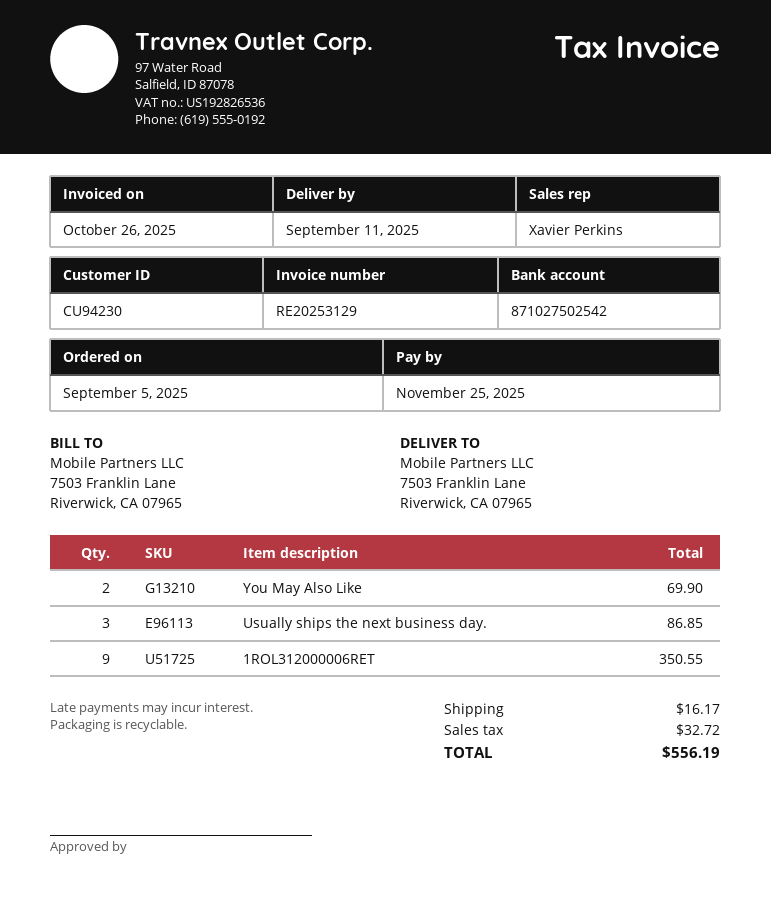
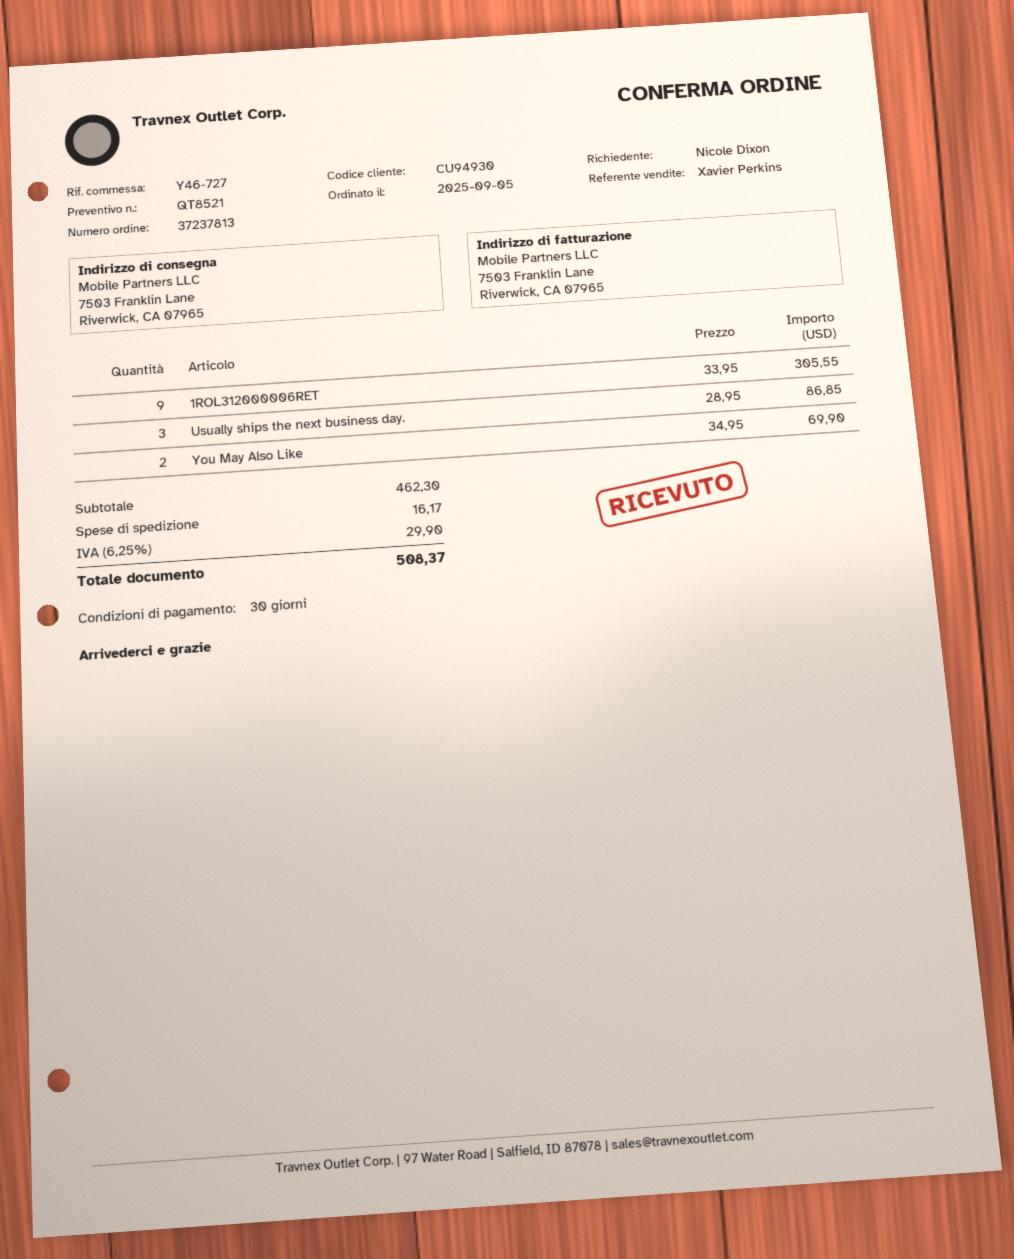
customer number: CU94230 -> CU94930
1ROL312000006RET: 9 for 350.55 -> 9 for 305.55
tax: 32.72 -> 29.90
total: 556.19 -> 508.37

